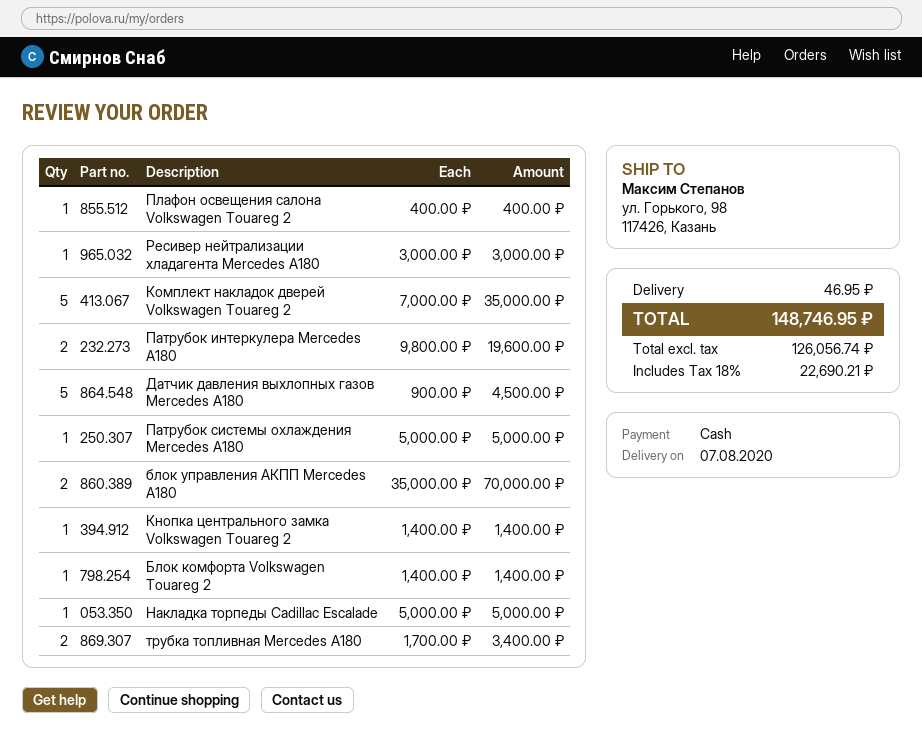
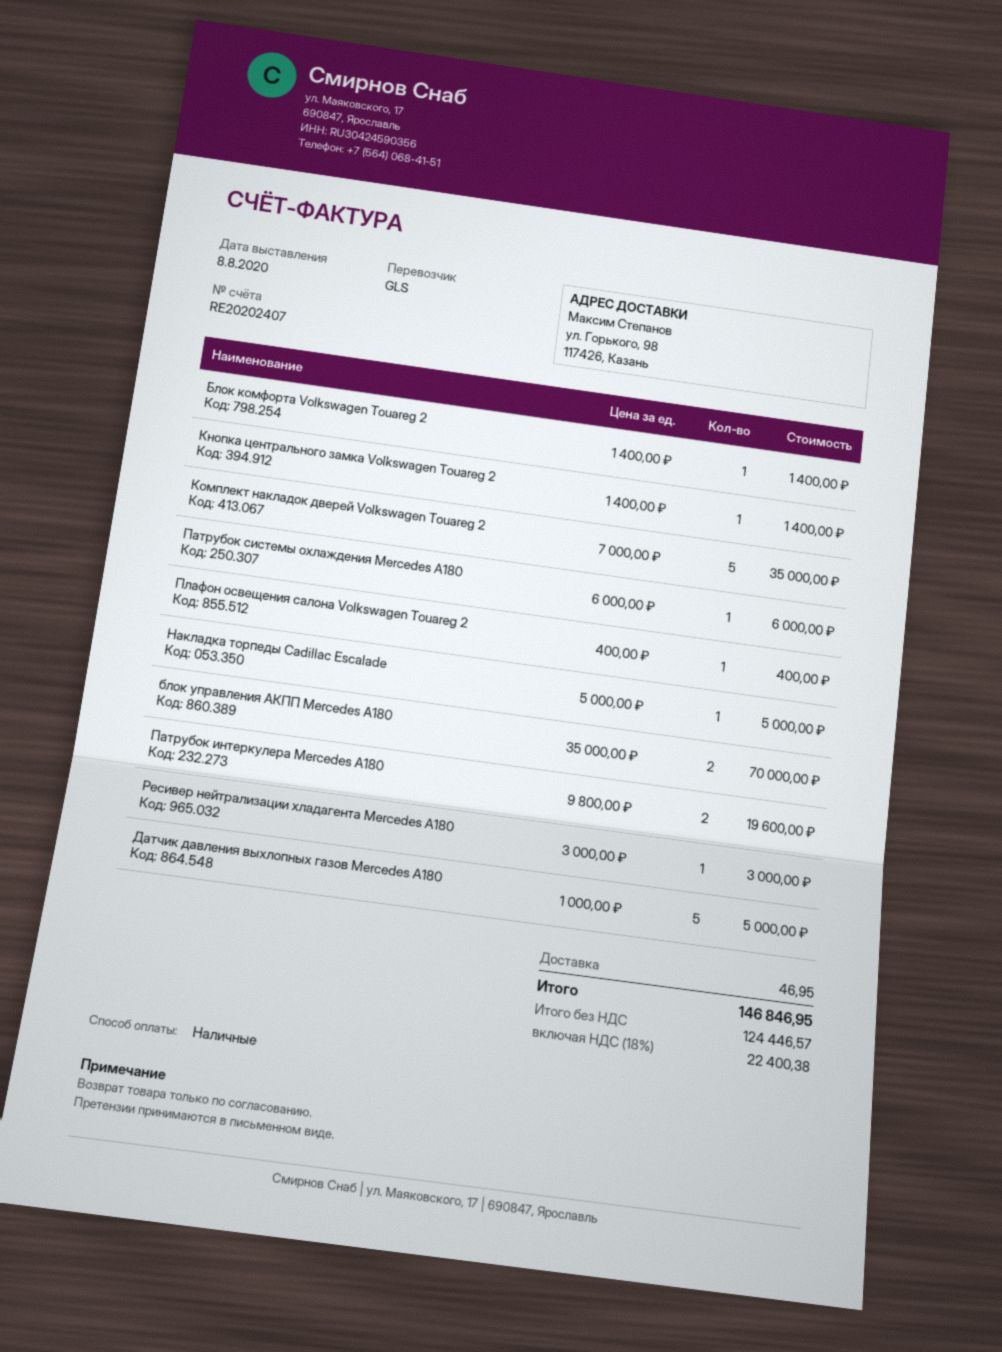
Датчик давления выхлопных газов Mercedes A180: 5 x 900.00 = 4500.00 -> 5 x 1000.00 = 5000.00
Патрубок системы охлаждения Mercedes A180: 1 x 5000.00 = 5000.00 -> 1 x 6000.00 = 6000.00
трубка топливная Mercedes A180: 2 x 1700.00 = 3400.00 -> none
net: 126056.74 -> 124446.57
tax: 18% = 22690.21 -> 18% = 22400.38
total: 148746.95 -> 146846.95

